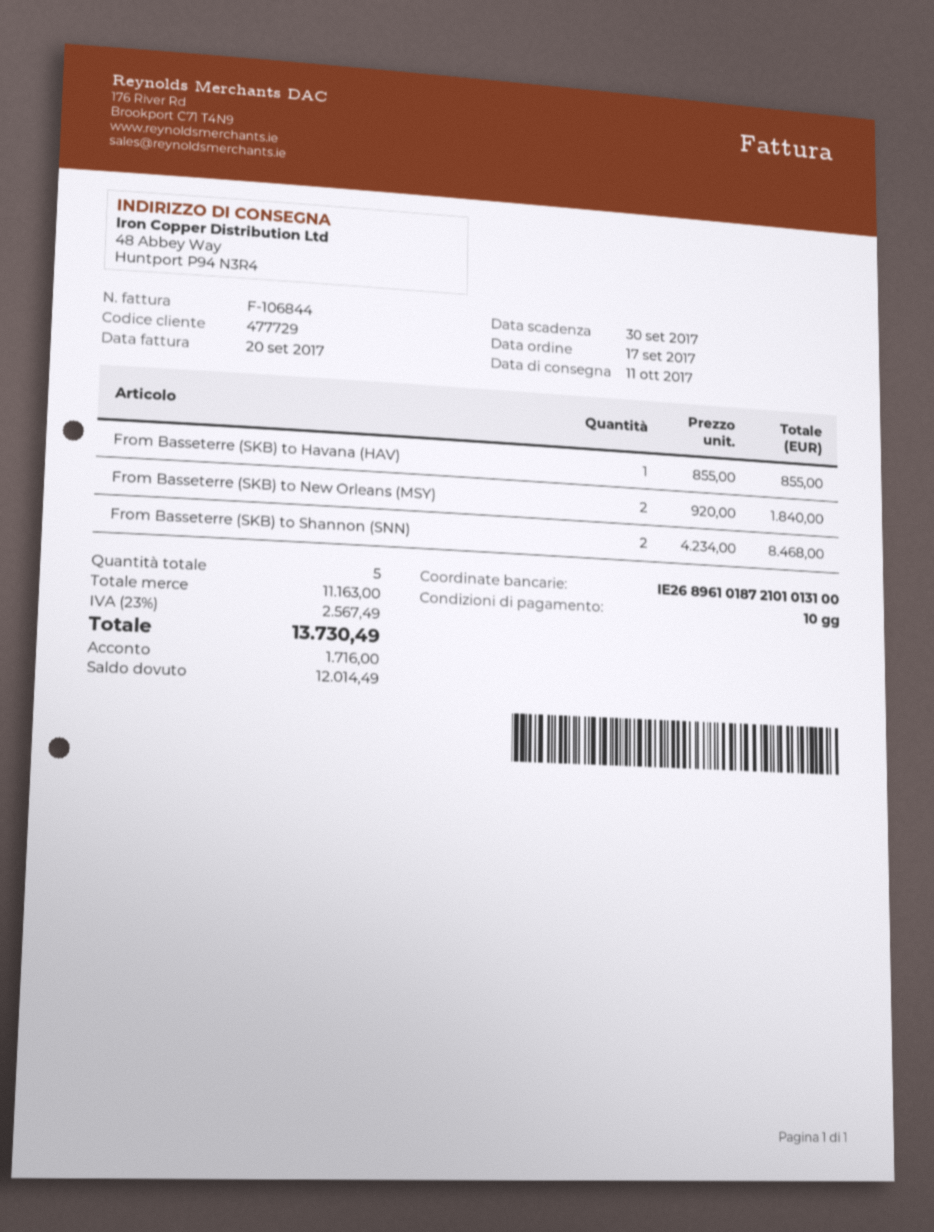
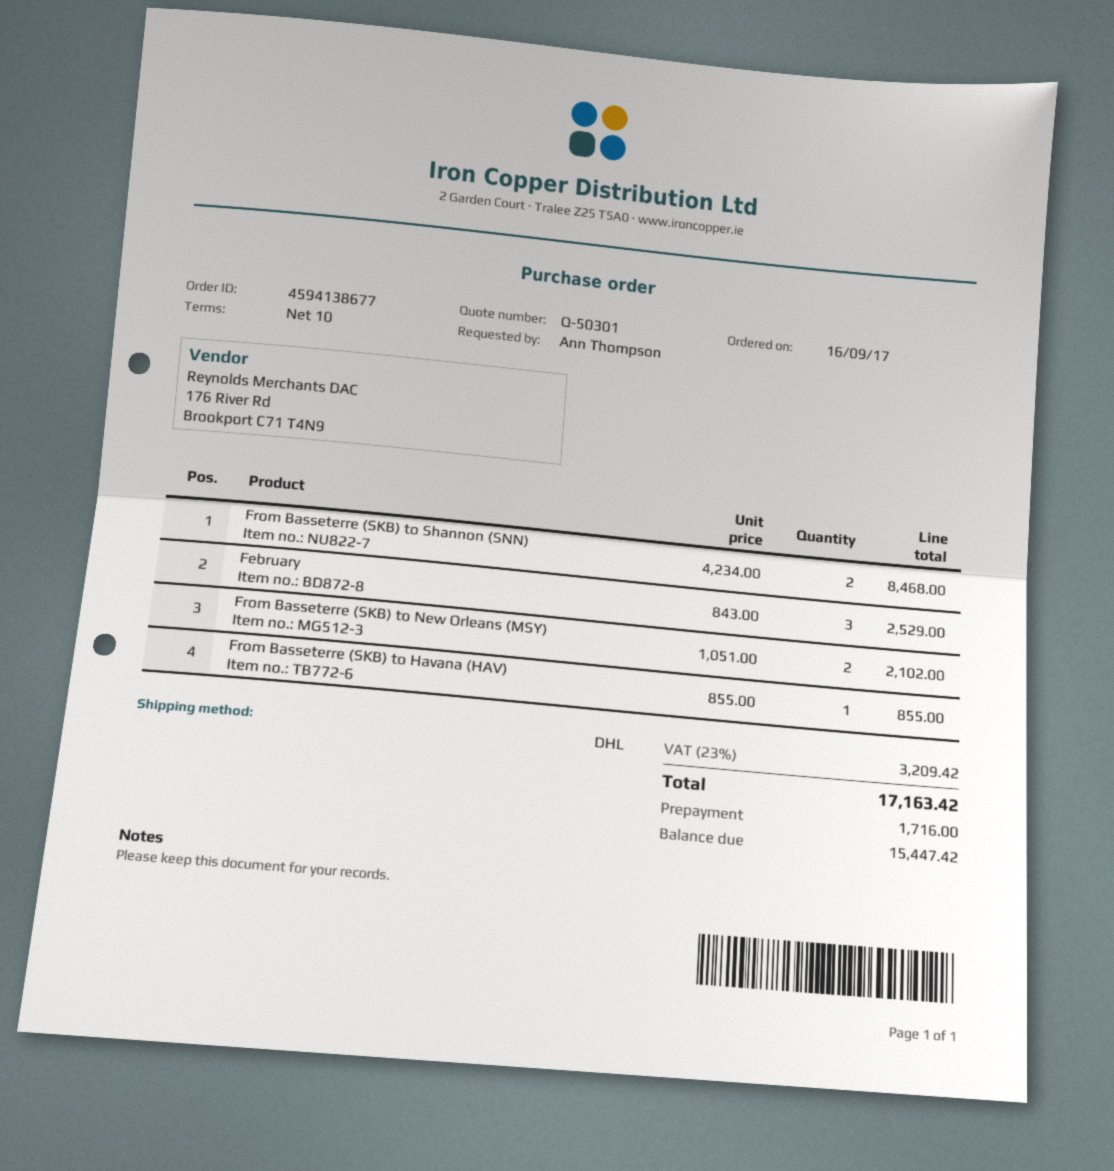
order date: 2017-09-17 -> 2017-09-16
From Basseterre (SKB) to New Orleans (MSY): 2 x 920.00 = 1840.00 -> 2 x 1051.00 = 2102.00
February: none -> 3 x 843.00 = 2529.00
tax: 23% = 2567.49 -> 23% = 3209.42
total: 13730.49 -> 17163.42
balance: 12014.49 -> 15447.42

